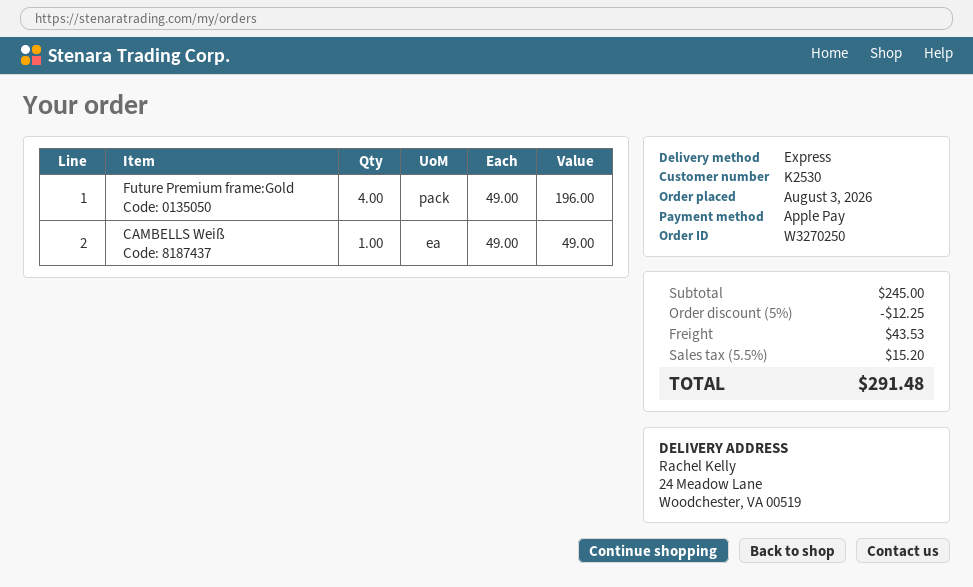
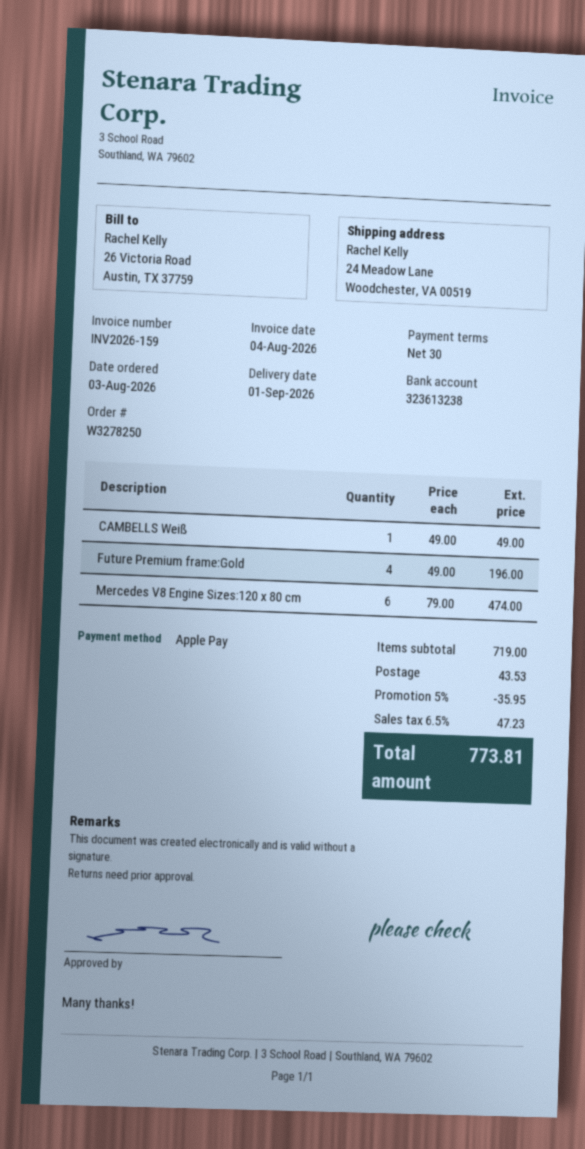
order number: W3270250 -> W3278250
Mercedes V8 Engine Sizes:120 x 80 cm: none -> 6 x 79.00 = 474.00
subtotal: 245.00 -> 719.00
discount: 5% = 12.25 -> 5% = 35.95
tax: 5.5% = 15.20 -> 6.5% = 47.23
total: 291.48 -> 773.81

